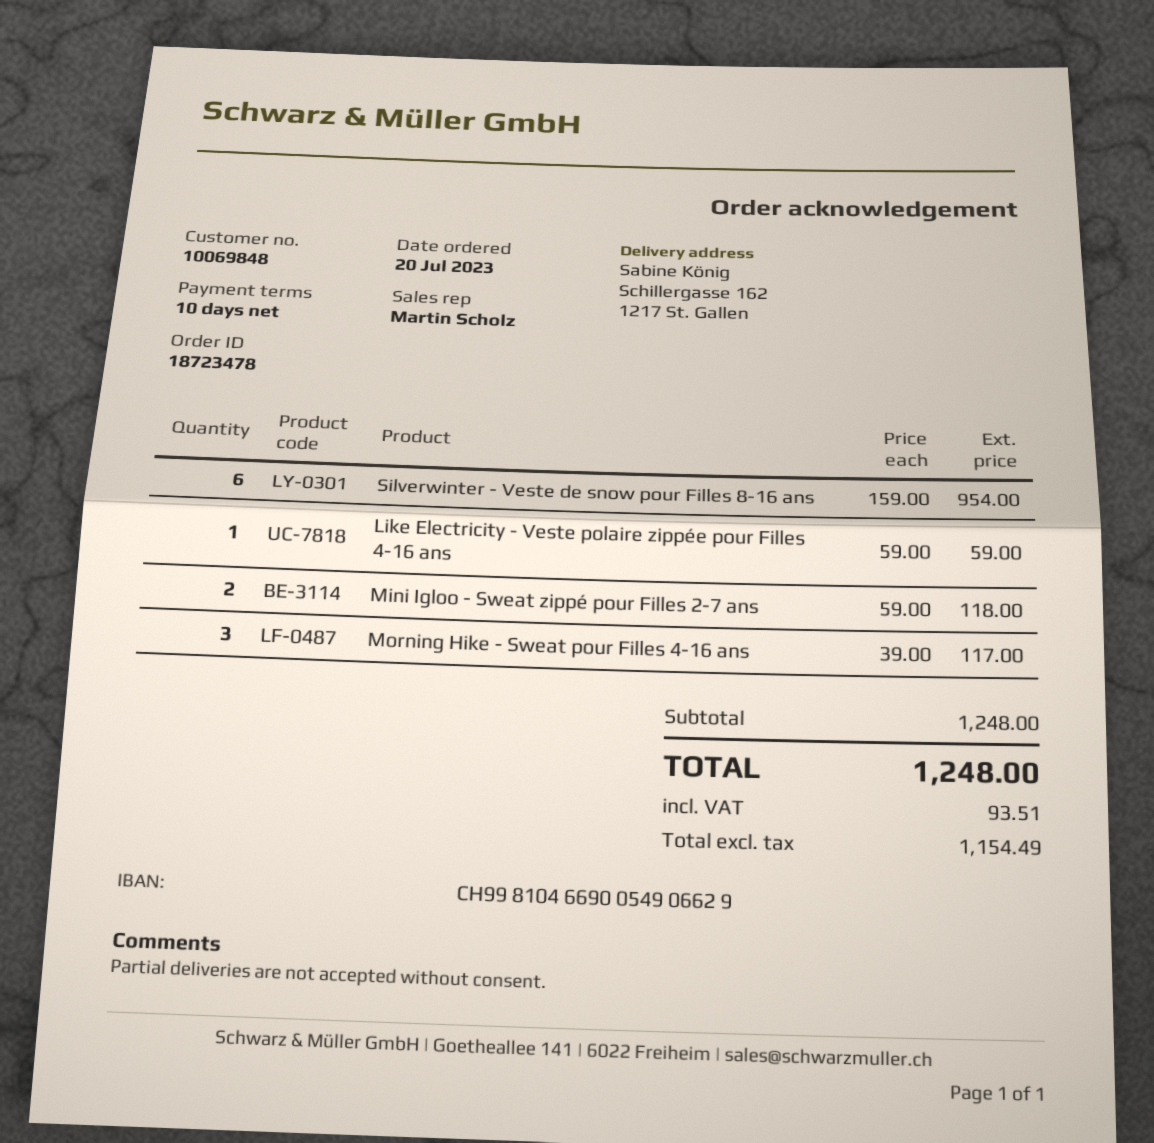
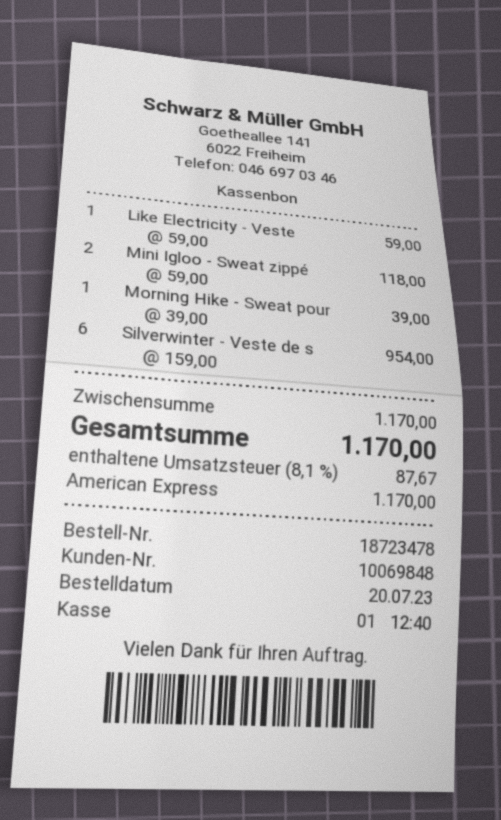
Morning Hike - Sweat pour Filles 4-16 ans: 3 x 39.00 = 117.00 -> 1 x 39.00 = 39.00
subtotal: 1248.00 -> 1170.00
tax: 93.51 -> 87.67
total: 1248.00 -> 1170.00

